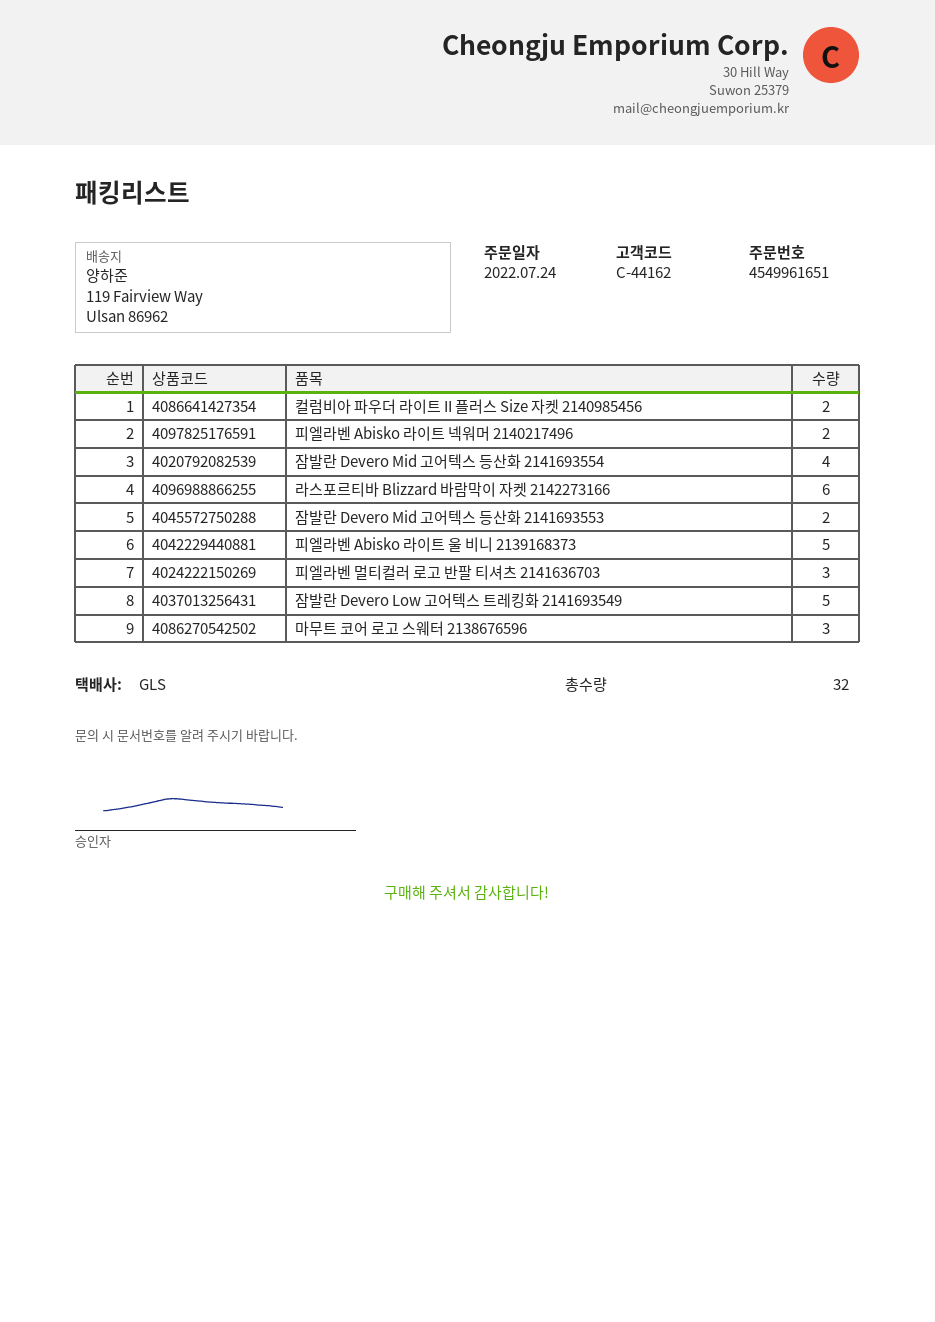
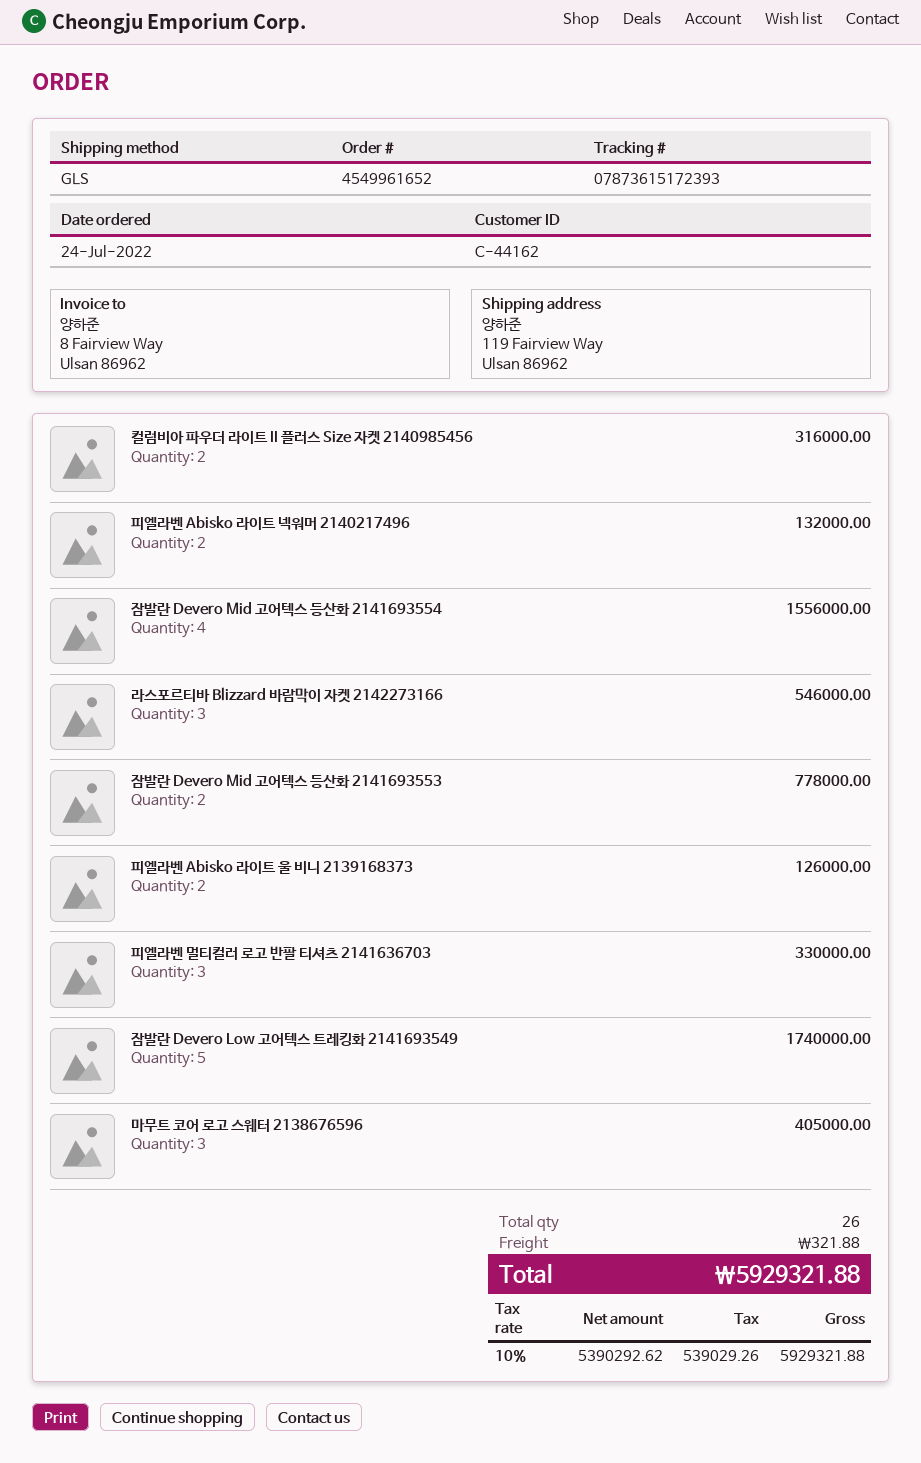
order number: 4549961651 -> 4549961652
라스포르티바 Blizzard 바람막이 자켓 2142273166: 6 -> 3
피엘라벤 Abisko 라이트 울 비니 2139168373: 5 -> 2
total quantity: 32 -> 26

